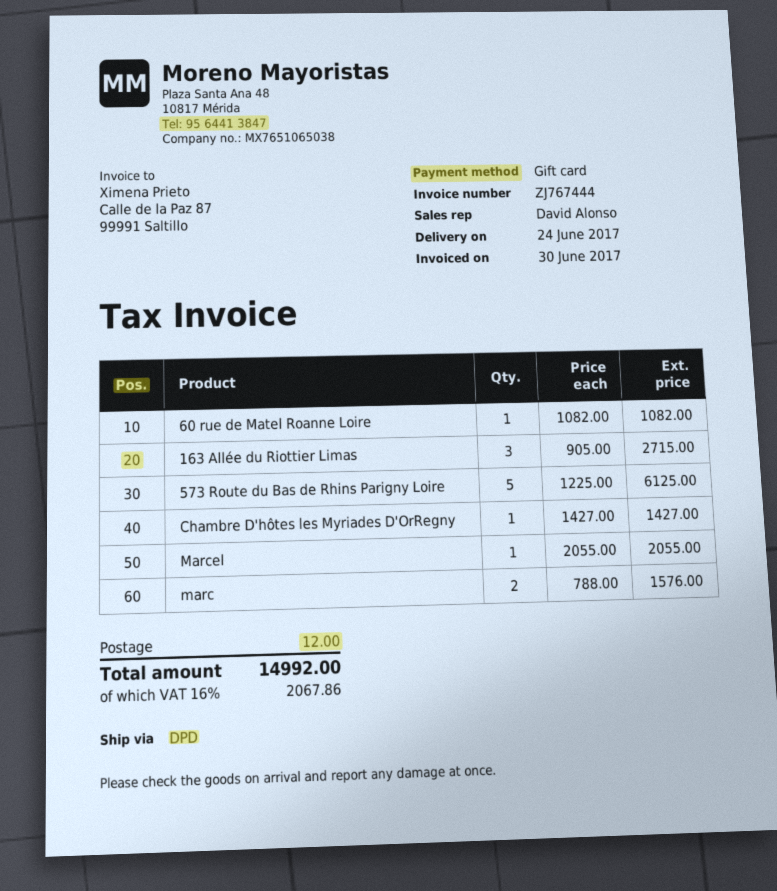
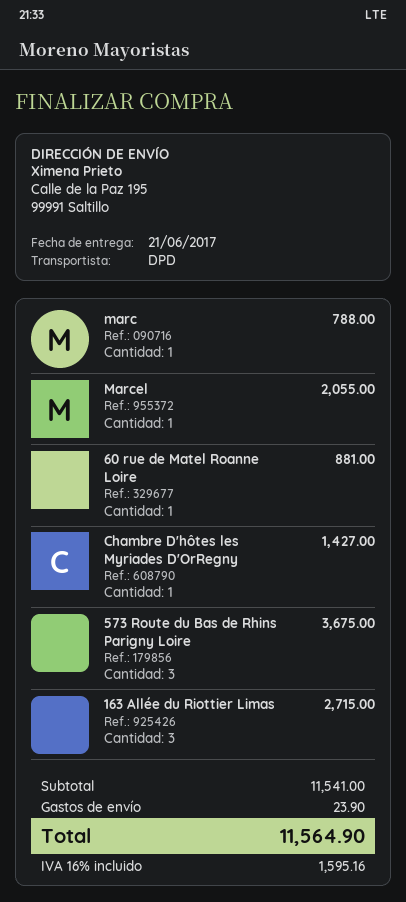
delivery date: 2017-06-24 -> 2017-06-21
60 rue de Matel Roanne Loire: 1 for 1082.00 -> 1 for 881.00
573 Route du Bas de Rhins Parigny Loire: 5 for 6125.00 -> 3 for 3675.00
marc: 2 for 1576.00 -> 1 for 788.00
shipping: 12.00 -> 23.90
tax: 16% = 2067.86 -> 16% = 1595.16
total: 14992.00 -> 11564.90

